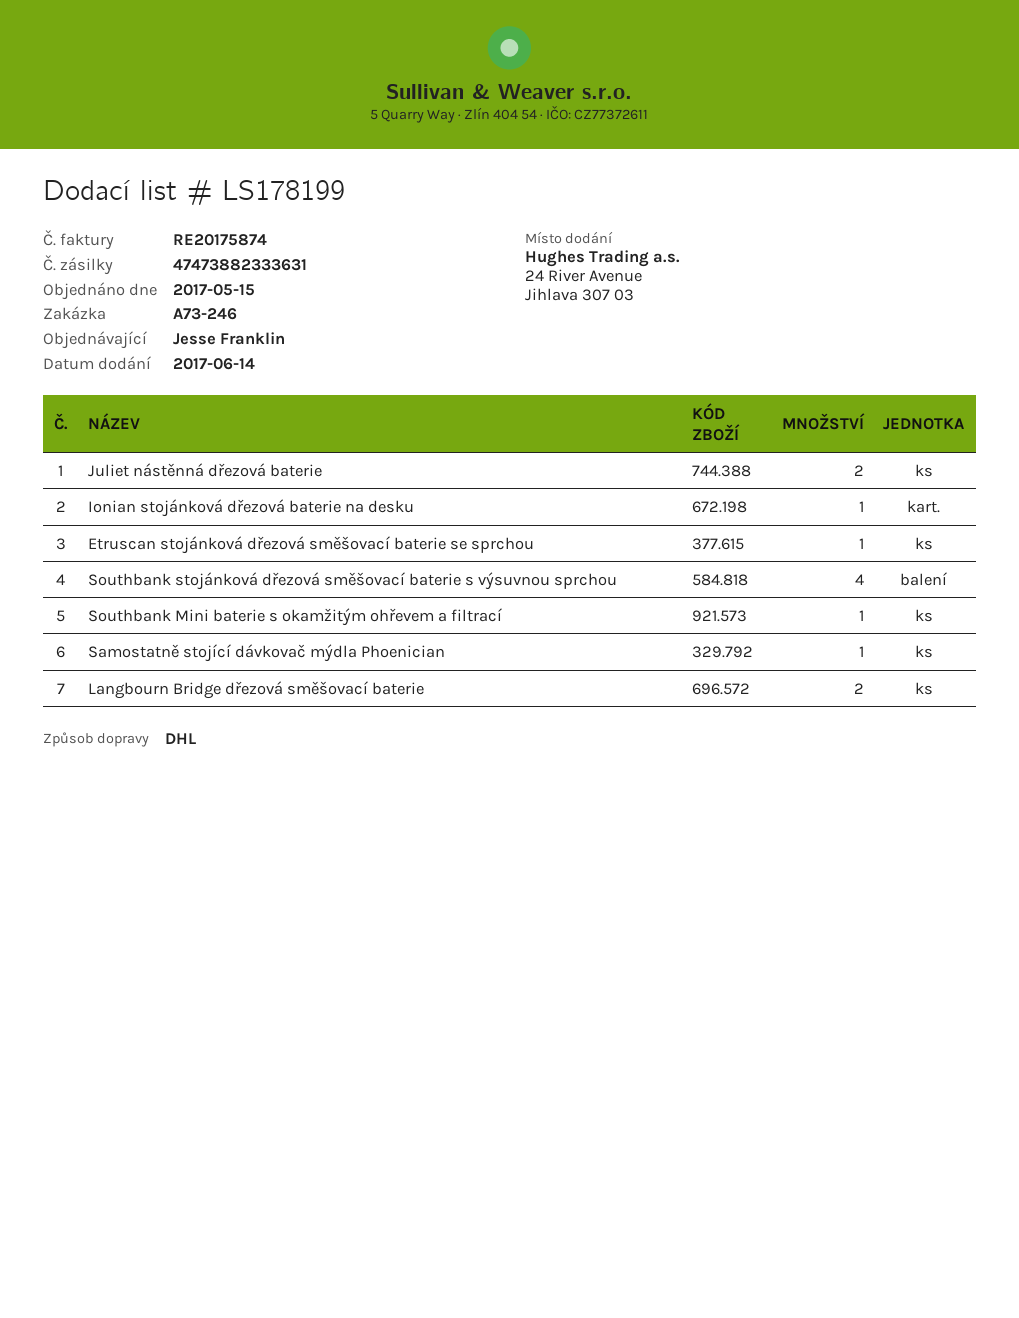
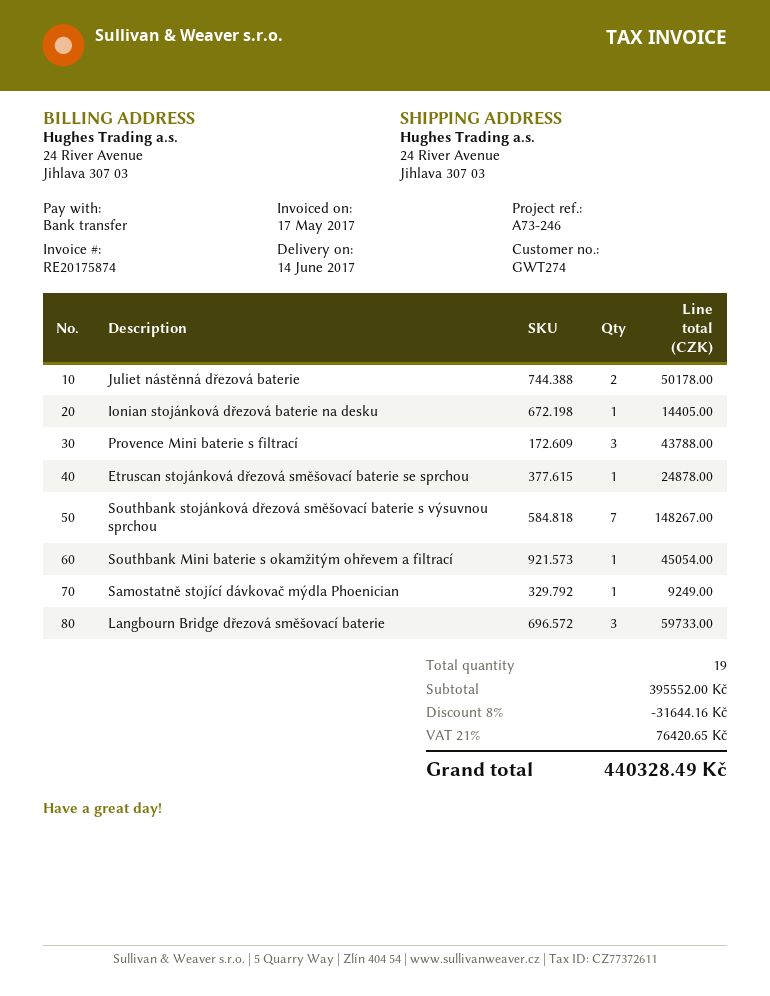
Southbank stojánková dřezová směšovací baterie s výsuvnou sprchou: 4 -> 7
Langbourn Bridge dřezová směšovací baterie: 2 -> 3
Provence Mini baterie s filtrací: none -> 3

